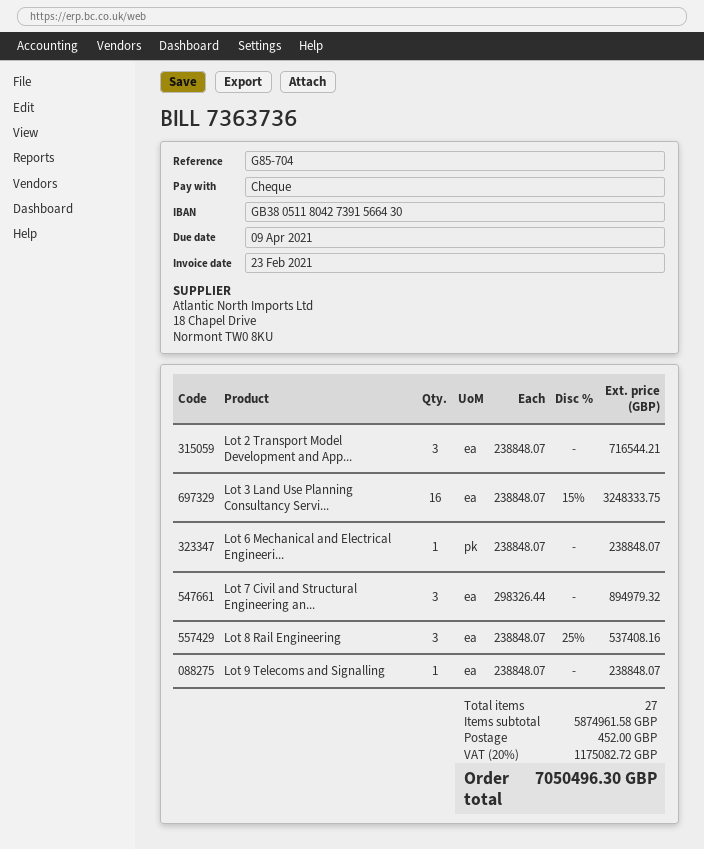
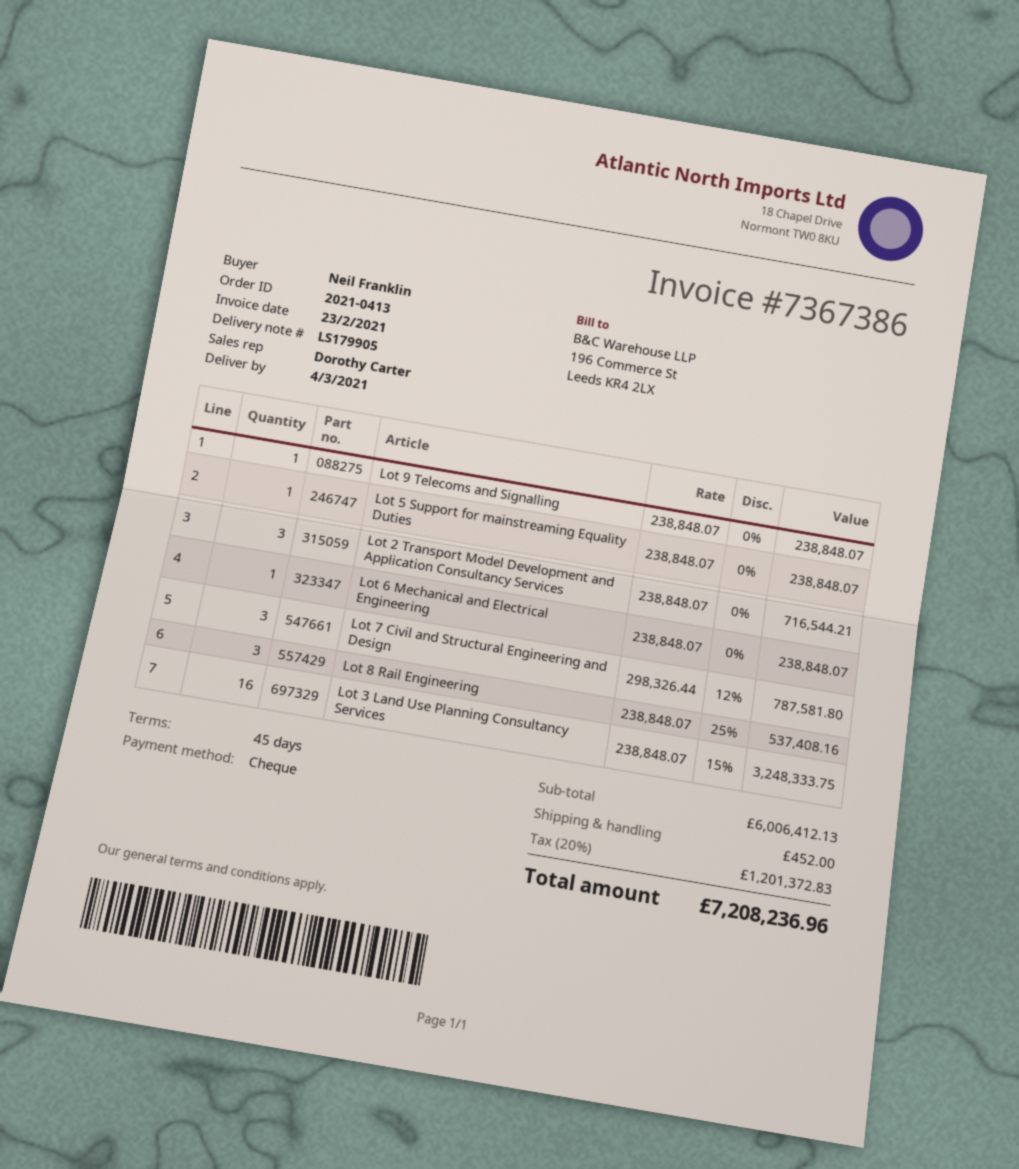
invoice number: 7363736 -> 7367386
Lot 7 Civil and Structural Engineering an...: 3 x 298326.44 = 894979.32 -> 3 x 298326.44 - 12% = 787581.80
Lot 5 Support for mainstreaming Equality Duties: none -> 1 x 238848.07 = 238848.07
subtotal: 5874961.58 -> 6006412.13
tax: 20% = 1175082.72 -> 20% = 1201372.83
total: 7050496.30 -> 7208236.96

